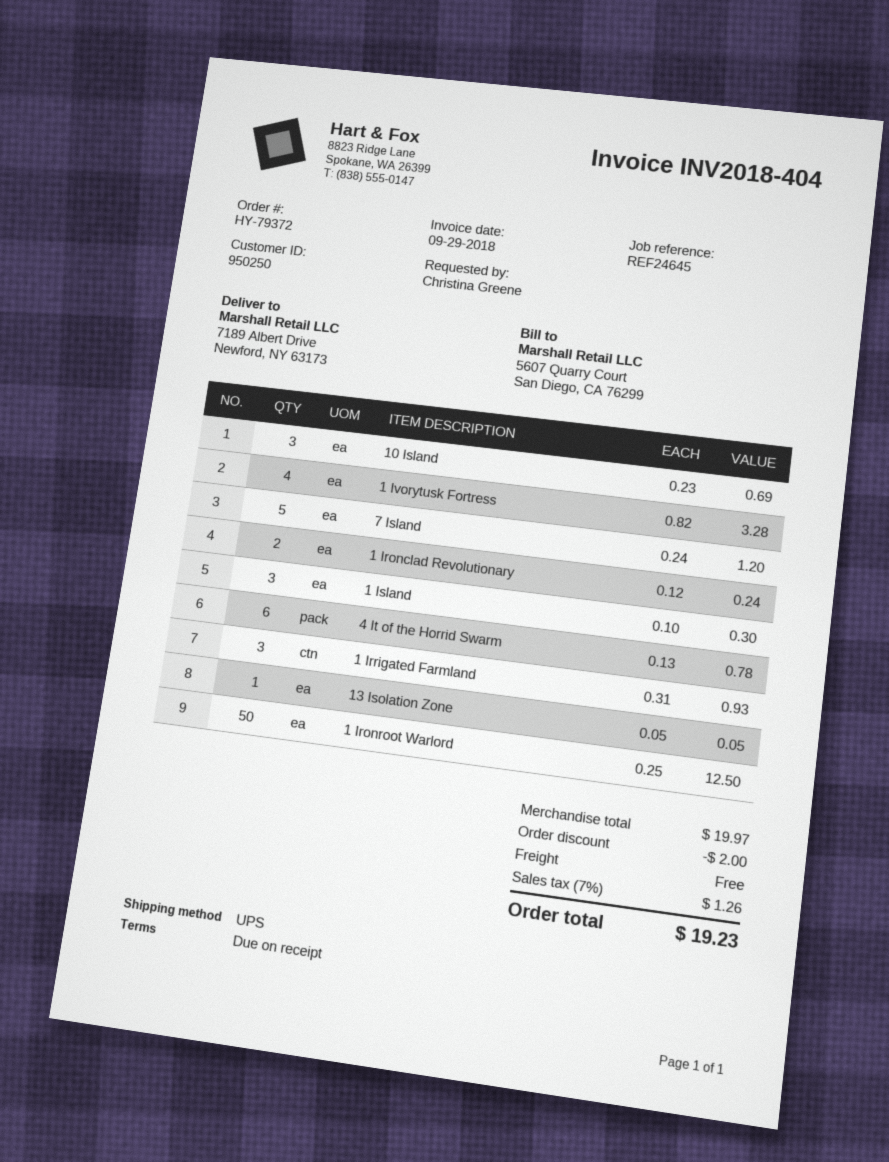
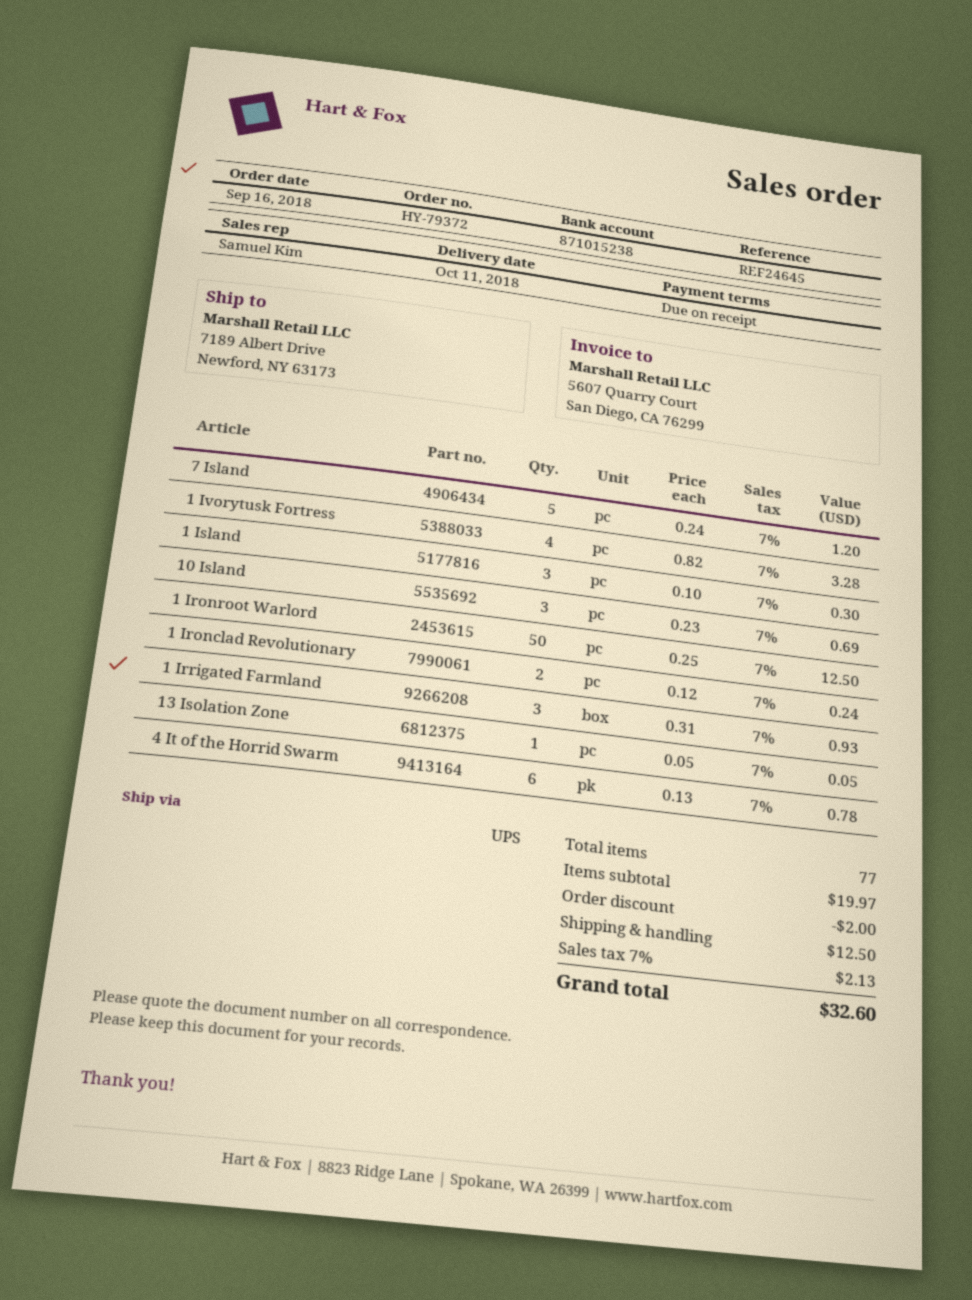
shipping: 0.00 -> 12.50
tax: 7% = 1.26 -> 7% = 2.13
total: 19.23 -> 32.60

